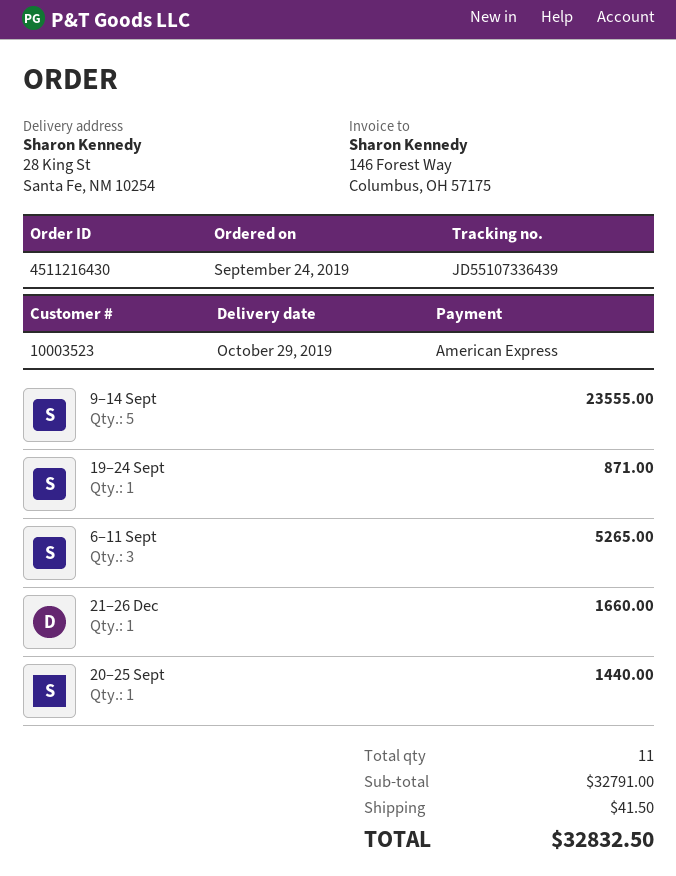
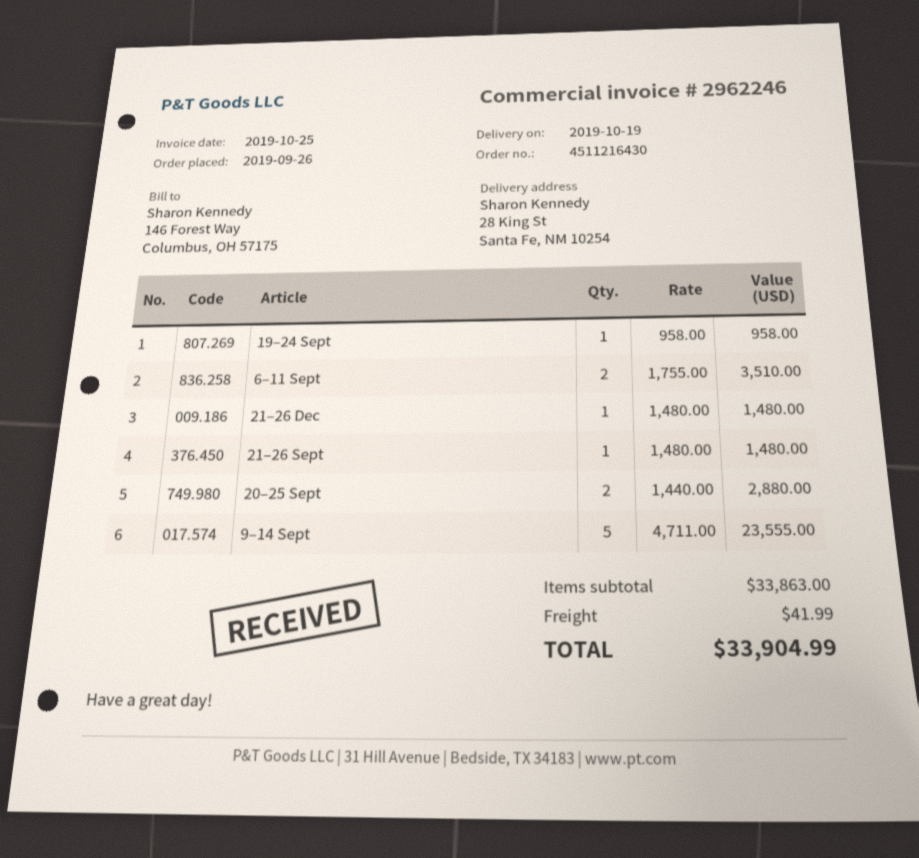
order date: 2019-09-24 -> 2019-09-26
delivery date: 2019-10-29 -> 2019-10-19
19–24 Sept: 1 for 871.00 -> 1 for 958.00
6–11 Sept: 3 for 5265.00 -> 2 for 3510.00
21–26 Dec: 1 for 1660.00 -> 1 for 1480.00
20–25 Sept: 1 for 1440.00 -> 2 for 2880.00
21–26 Sept: none -> 1 for 1480.00
subtotal: 32791.00 -> 33863.00
shipping: 41.50 -> 41.99
total: 32832.50 -> 33904.99

